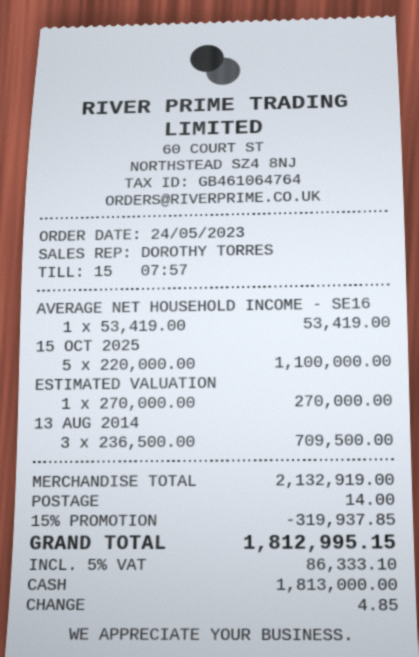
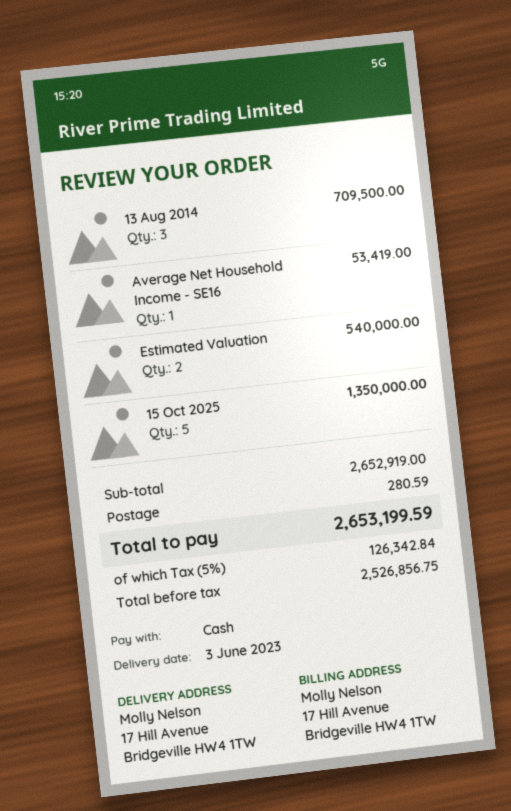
15 OCT 2025: 5 for 1100000.00 -> 5 for 1350000.00
ESTIMATED VALUATION: 1 for 270000.00 -> 2 for 540000.00
subtotal: 2132919.00 -> 2652919.00
discount: 15% = 319937.85 -> none
shipping: 14.00 -> 280.59
tax: 5% = 86333.10 -> 5% = 126342.84
total: 1812995.15 -> 2653199.59

